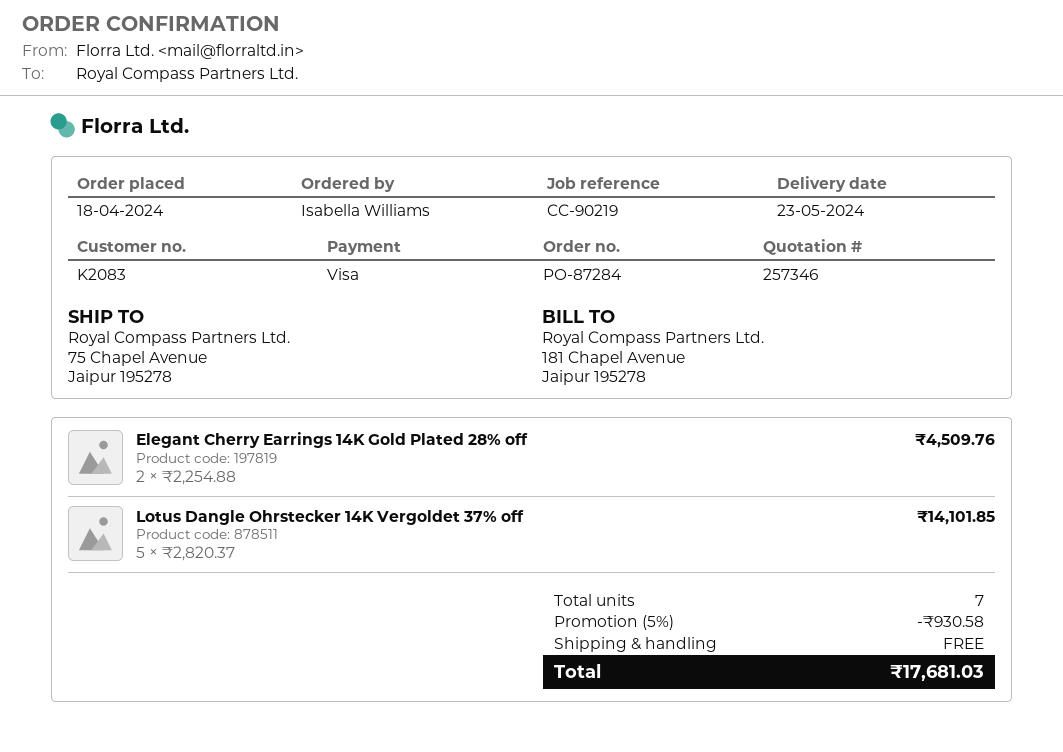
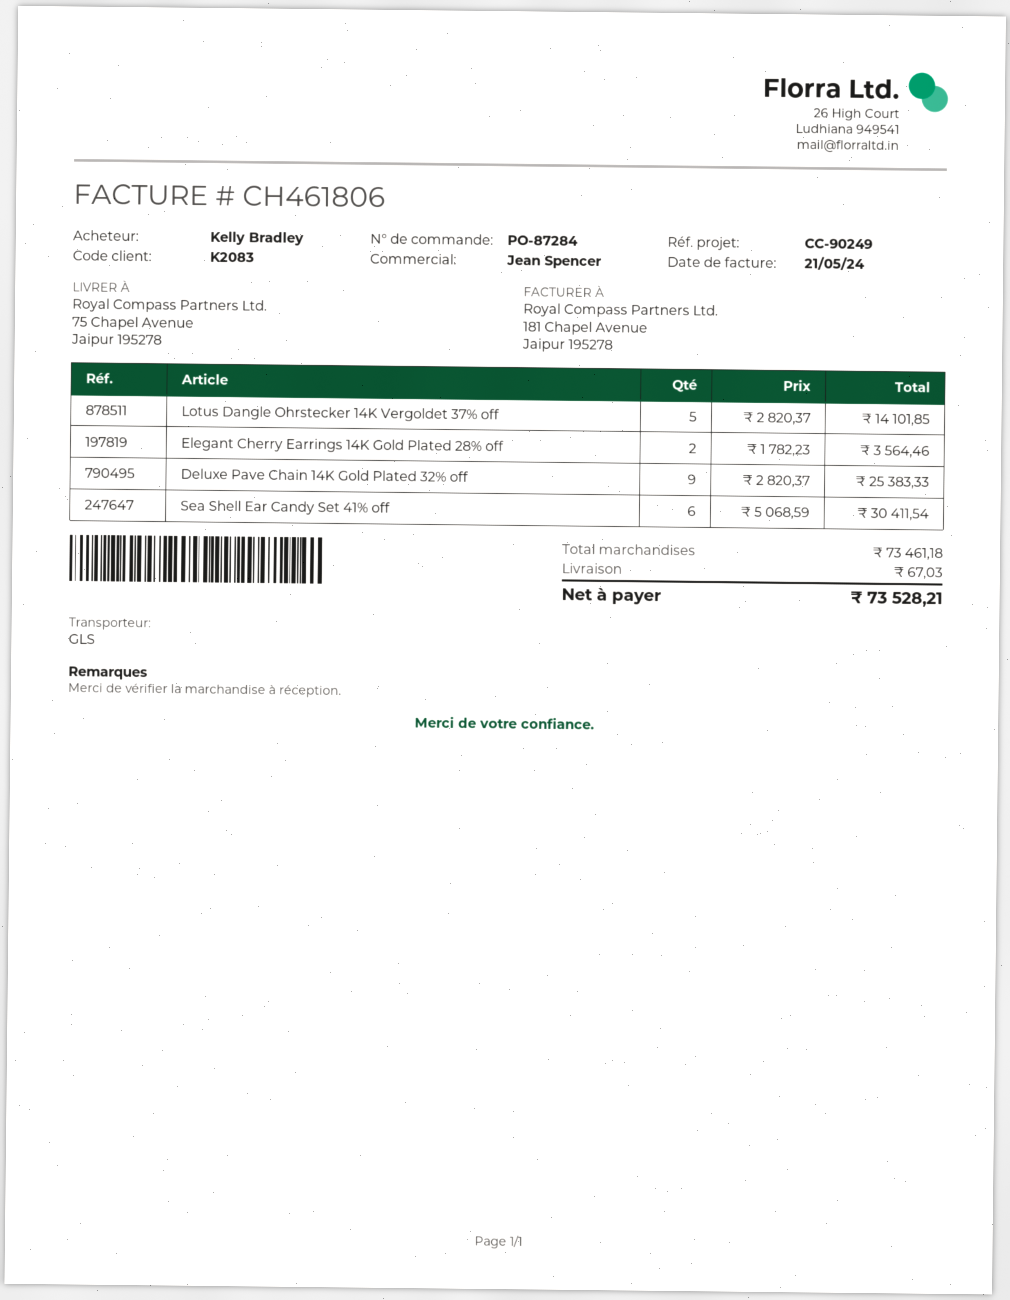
reference: CC-90219 -> CC-90249
ordered by: Isabella Williams -> Kelly Bradley
Elegant Cherry Earrings 14K Gold Plated 28% off: 2 x 2254.88 = 4509.76 -> 2 x 1782.23 = 3564.46
Deluxe Pave Chain 14K Gold Plated 32% off: none -> 9 x 2820.37 = 25383.33
Sea Shell Ear Candy Set 41% off: none -> 6 x 5068.59 = 30411.54
discount: 5% = 930.58 -> none
shipping: 0.00 -> 67.03
total: 17681.03 -> 73528.21

